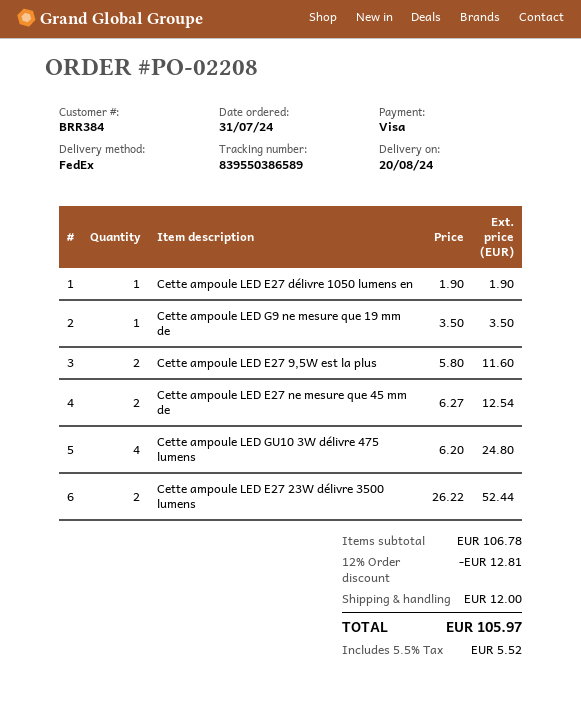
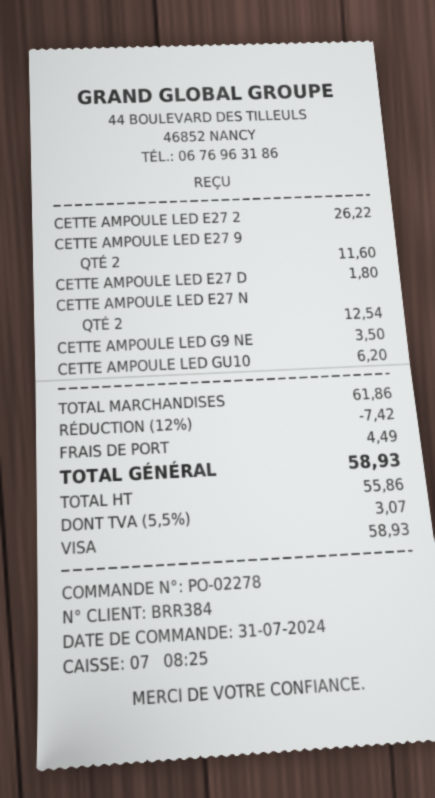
order number: PO-02208 -> PO-02278
Cette ampoule LED E27 délivre 1050 lumens en: 1 for 1.90 -> 1 for 1.80
Cette ampoule LED GU10 3W délivre 475 lumens: 4 for 24.80 -> 1 for 6.20
Cette ampoule LED E27 23W délivre 3500 lumens: 2 for 52.44 -> 1 for 26.22
subtotal: 106.78 -> 61.86
discount: 12% = 12.81 -> 12% = 7.42
shipping: 12.00 -> 4.49
tax: 5.5% = 5.52 -> 5.5% = 3.07
total: 105.97 -> 58.93

